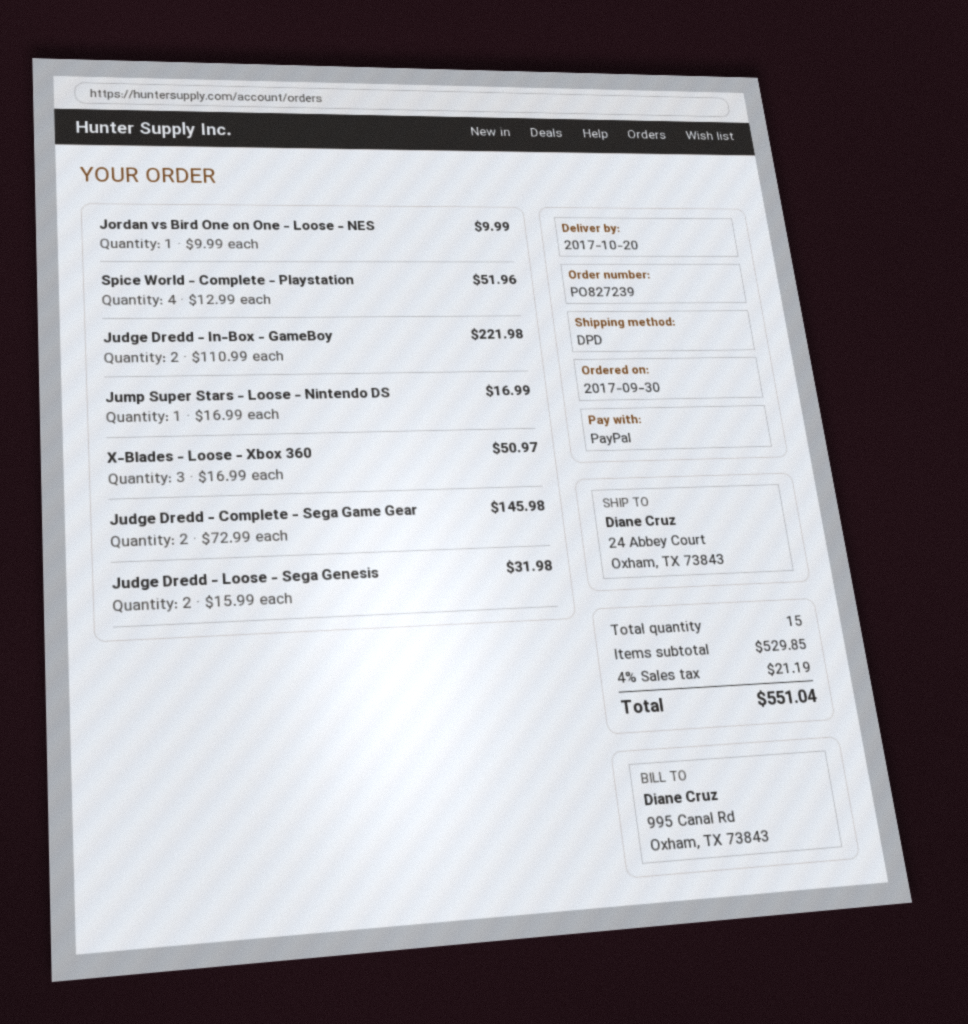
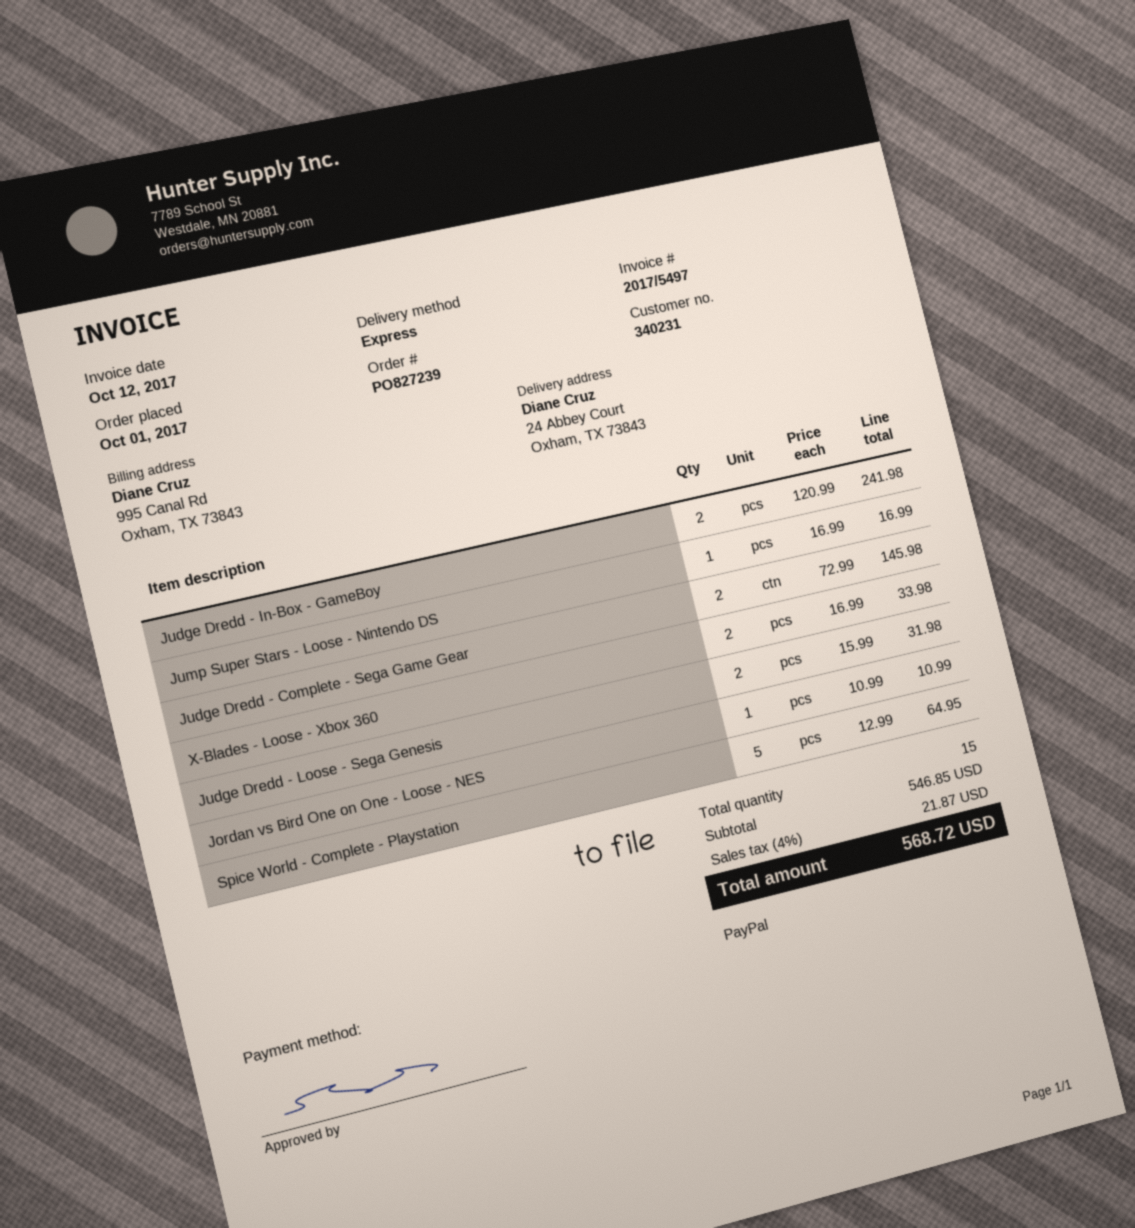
order date: 2017-09-30 -> 2017-10-01
shipping method: DPD -> express
Jordan vs Bird One on One - Loose - NES: 1 x 9.99 = 9.99 -> 1 x 10.99 = 10.99
Spice World - Complete - Playstation: 4 x 12.99 = 51.96 -> 5 x 12.99 = 64.95
Judge Dredd - In-Box - GameBoy: 2 x 110.99 = 221.98 -> 2 x 120.99 = 241.98
X-Blades - Loose - Xbox 360: 3 x 16.99 = 50.97 -> 2 x 16.99 = 33.98
subtotal: 529.85 -> 546.85
tax: 4% = 21.19 -> 4% = 21.87
total: 551.04 -> 568.72

